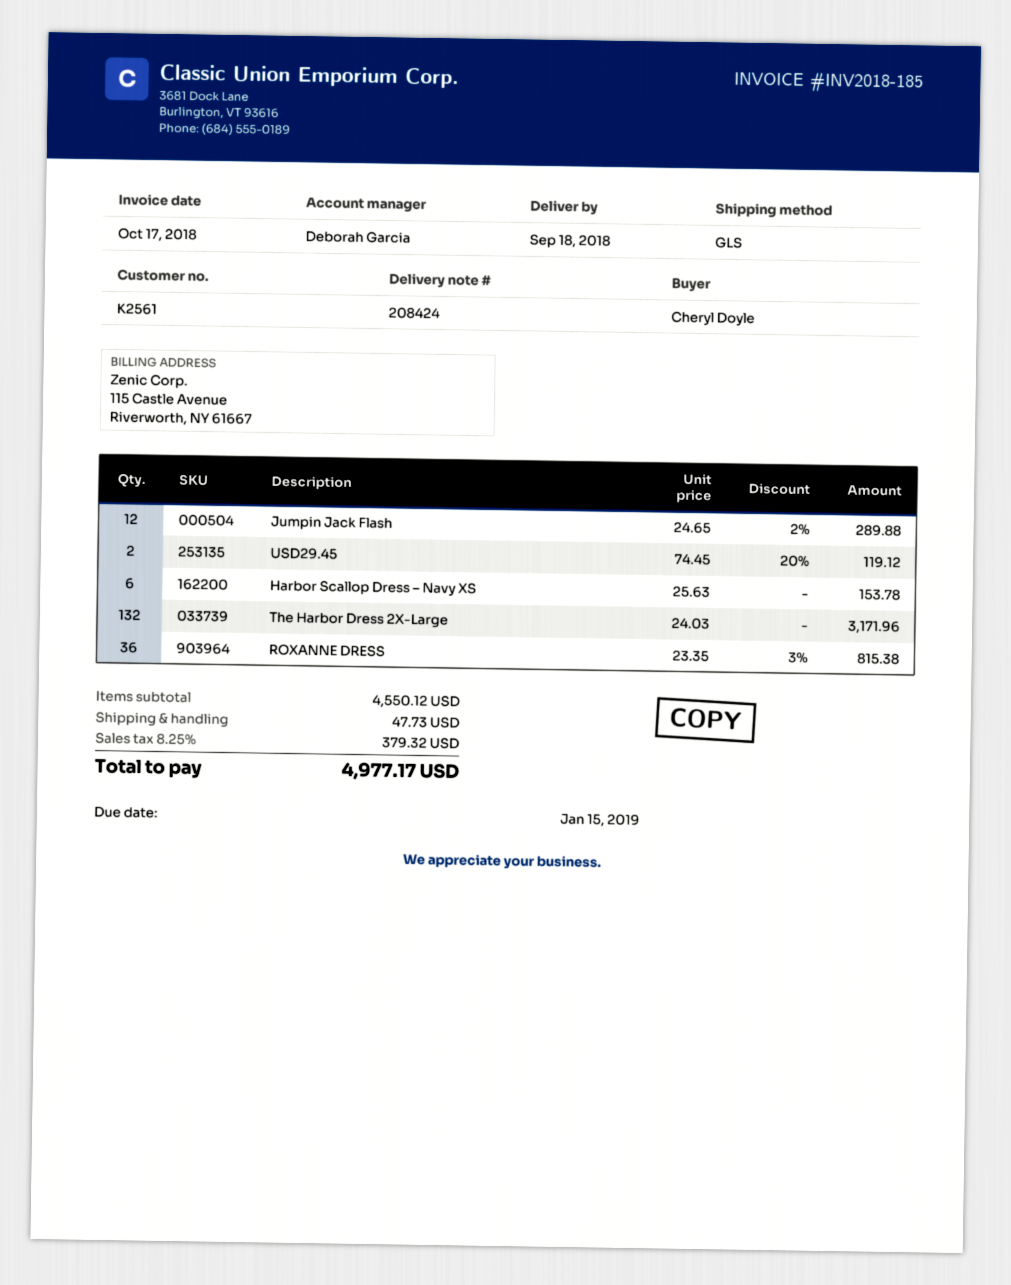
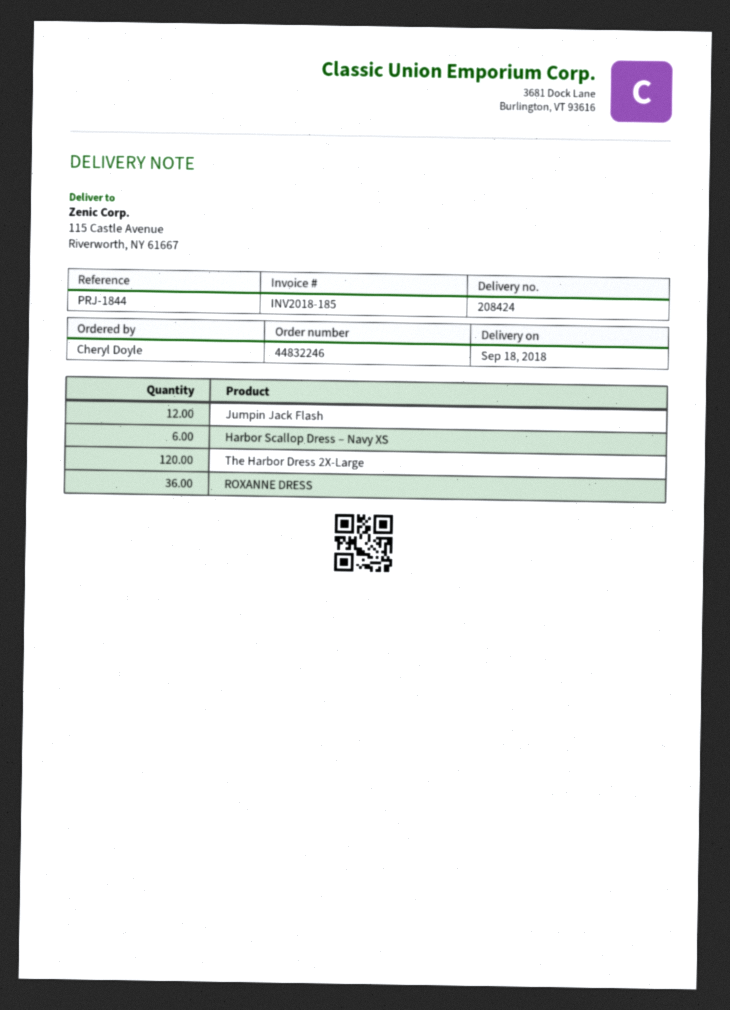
USD29.45: 2 -> none
The Harbor Dress 2X-Large: 132 -> 120

